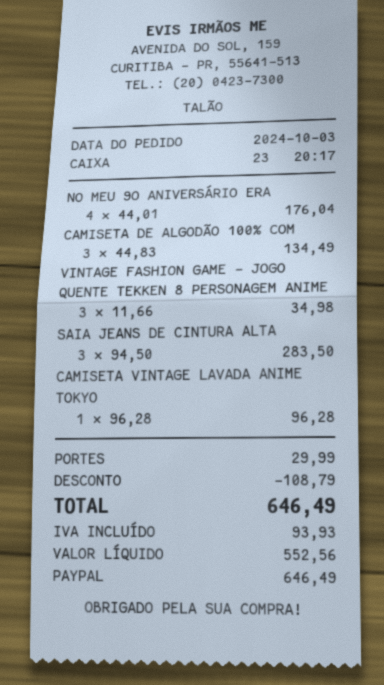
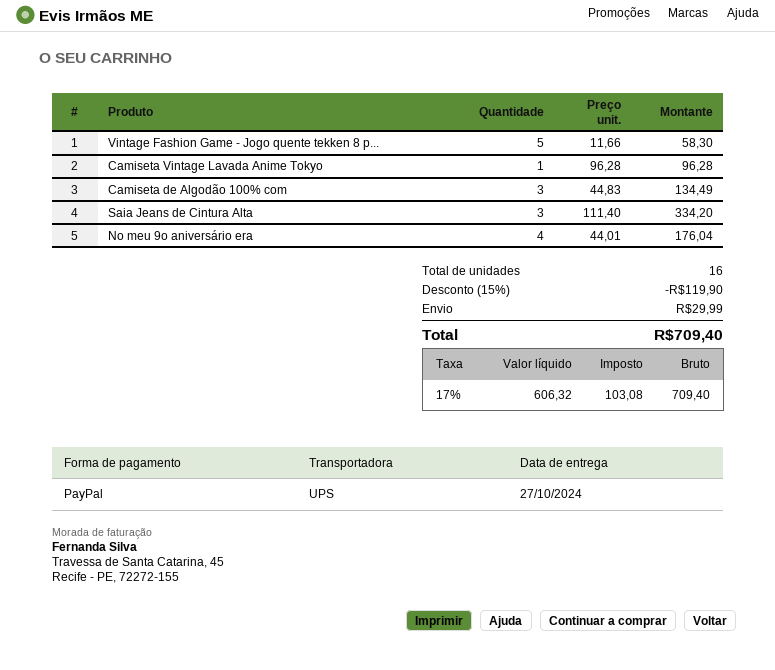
VINTAGE FASHION GAME - JOGO QUENTE TEKKEN 8 PERSONAGEM ANIME: 3 x 11.66 = 34.98 -> 5 x 11.66 = 58.30
SAIA JEANS DE CINTURA ALTA: 3 x 94.50 = 283.50 -> 3 x 111.40 = 334.20
discount: 108.79 -> 119.90
net: 552.56 -> 606.32
tax: 93.93 -> 103.08
total: 646.49 -> 709.40

